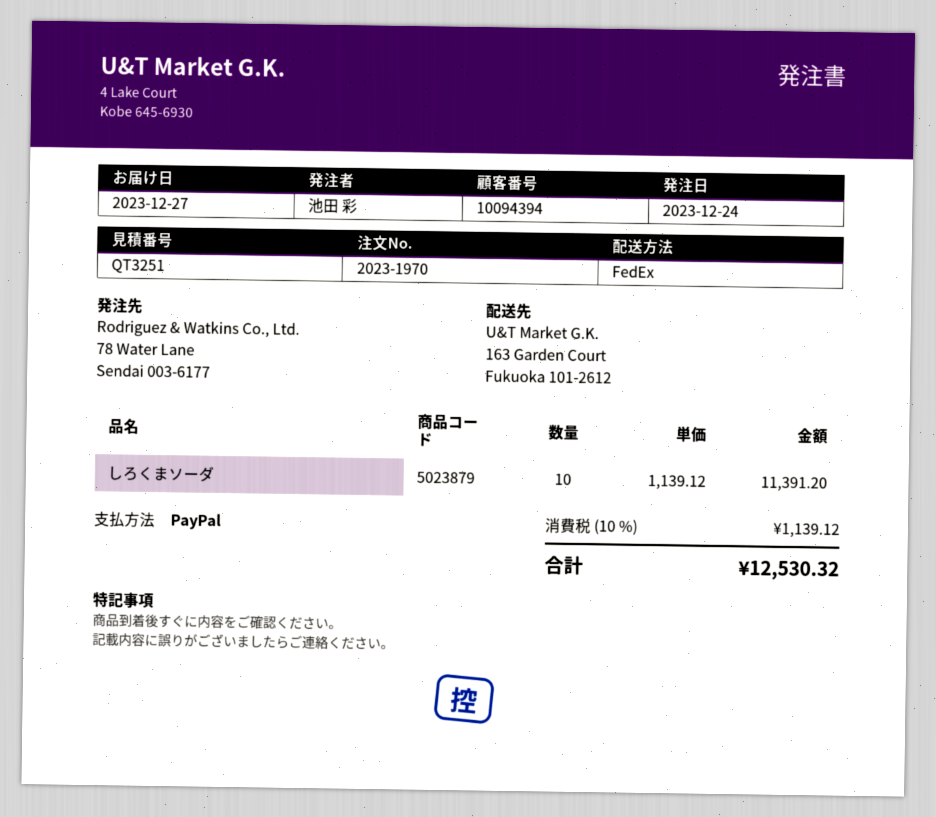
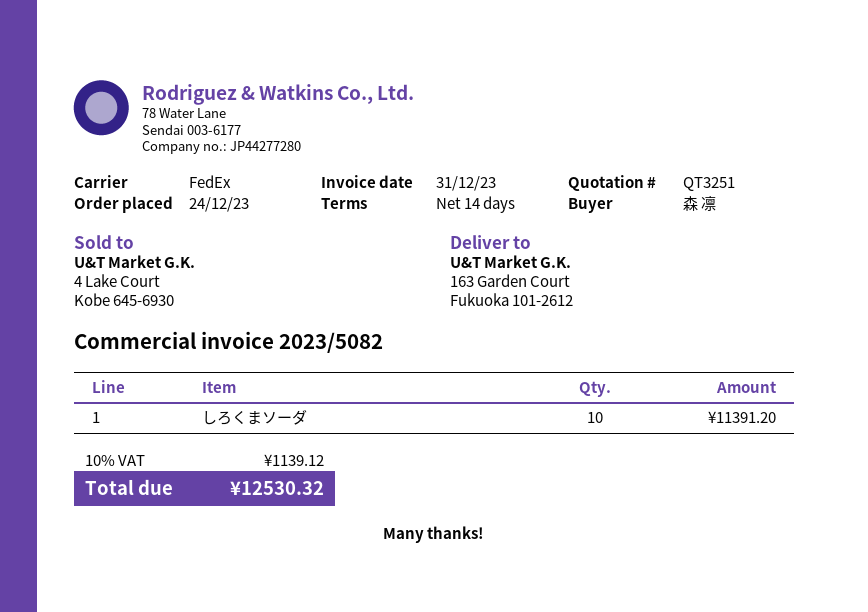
ordered by: 池田 彩 -> 森 凛

